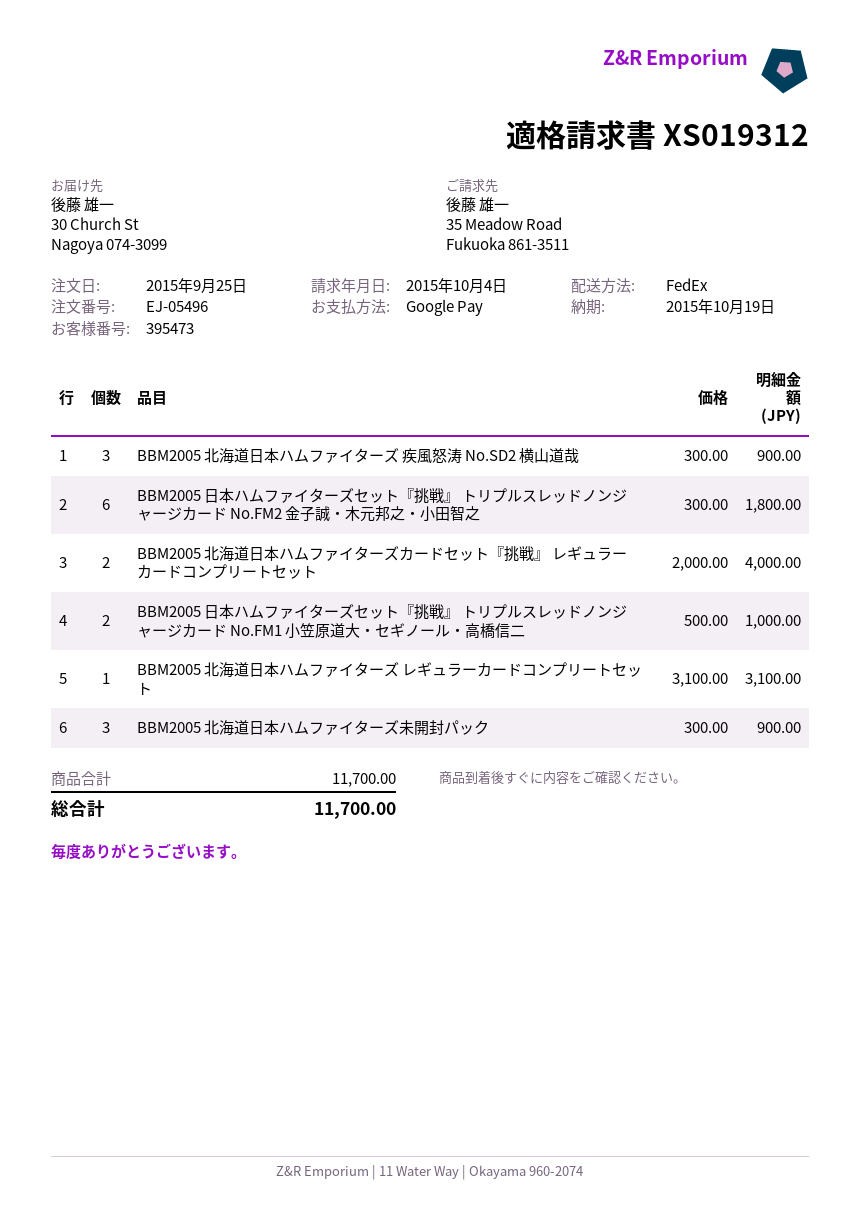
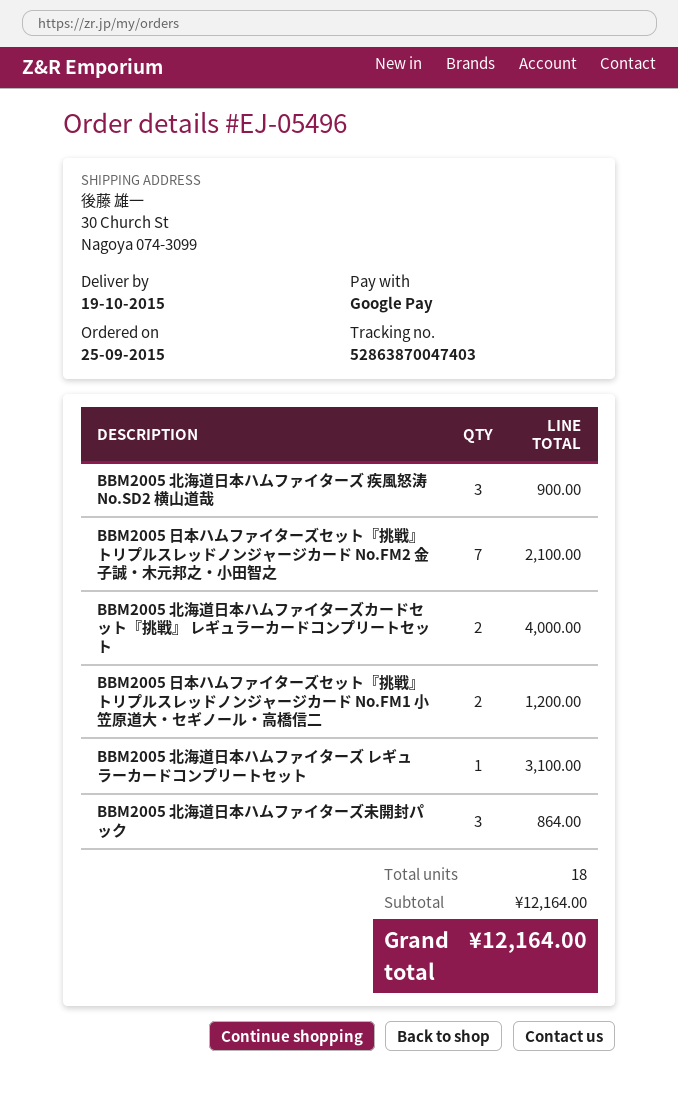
BBM2005 日本ハムファイターズセット『挑戦』 トリプルスレッドノンジャージカード No.FM2 金子誠・木元邦之・小田智之: 6 for 1800.00 -> 7 for 2100.00
BBM2005 日本ハムファイターズセット『挑戦』 トリプルスレッドノンジャージカード No.FM1 小笠原道大・セギノール・高橋信二: 2 for 1000.00 -> 2 for 1200.00
BBM2005 北海道日本ハムファイターズ未開封パック: 3 for 900.00 -> 3 for 864.00
subtotal: 11700.00 -> 12164.00
total: 11700.00 -> 12164.00

